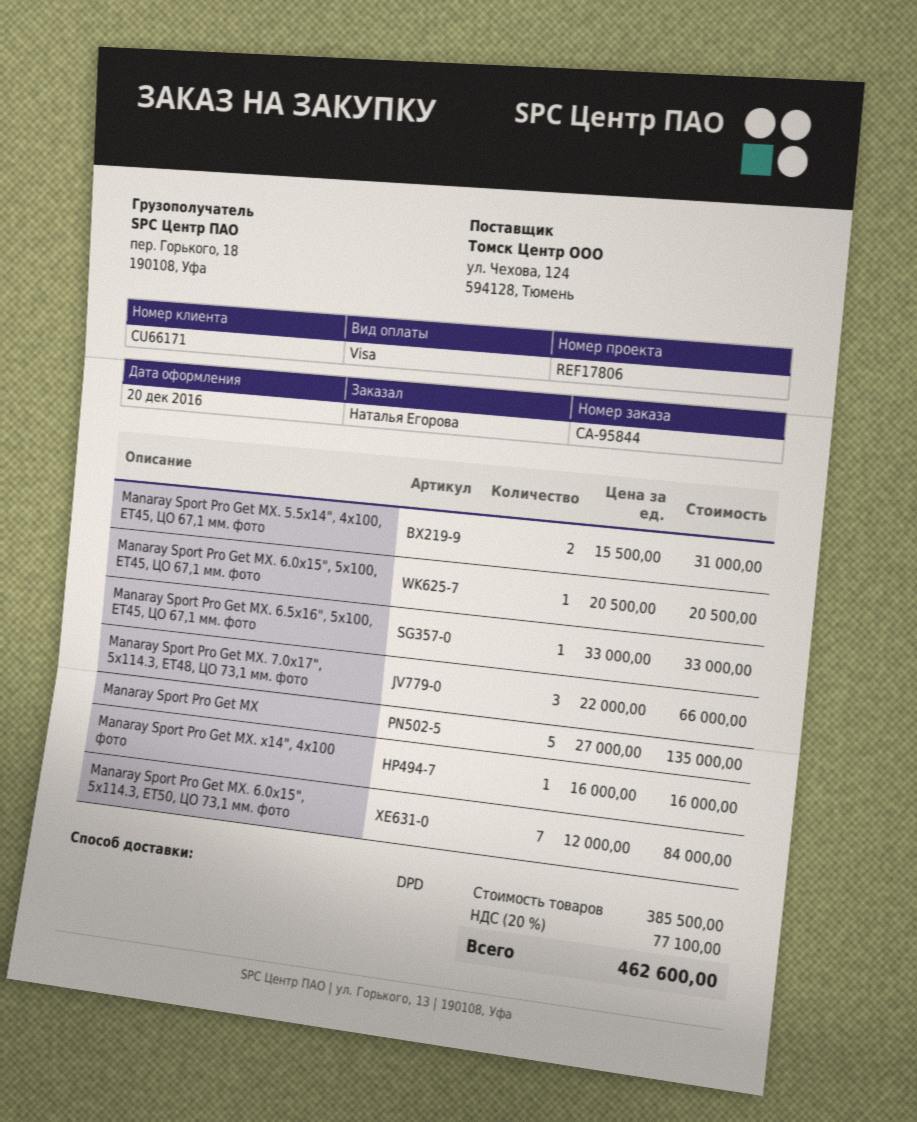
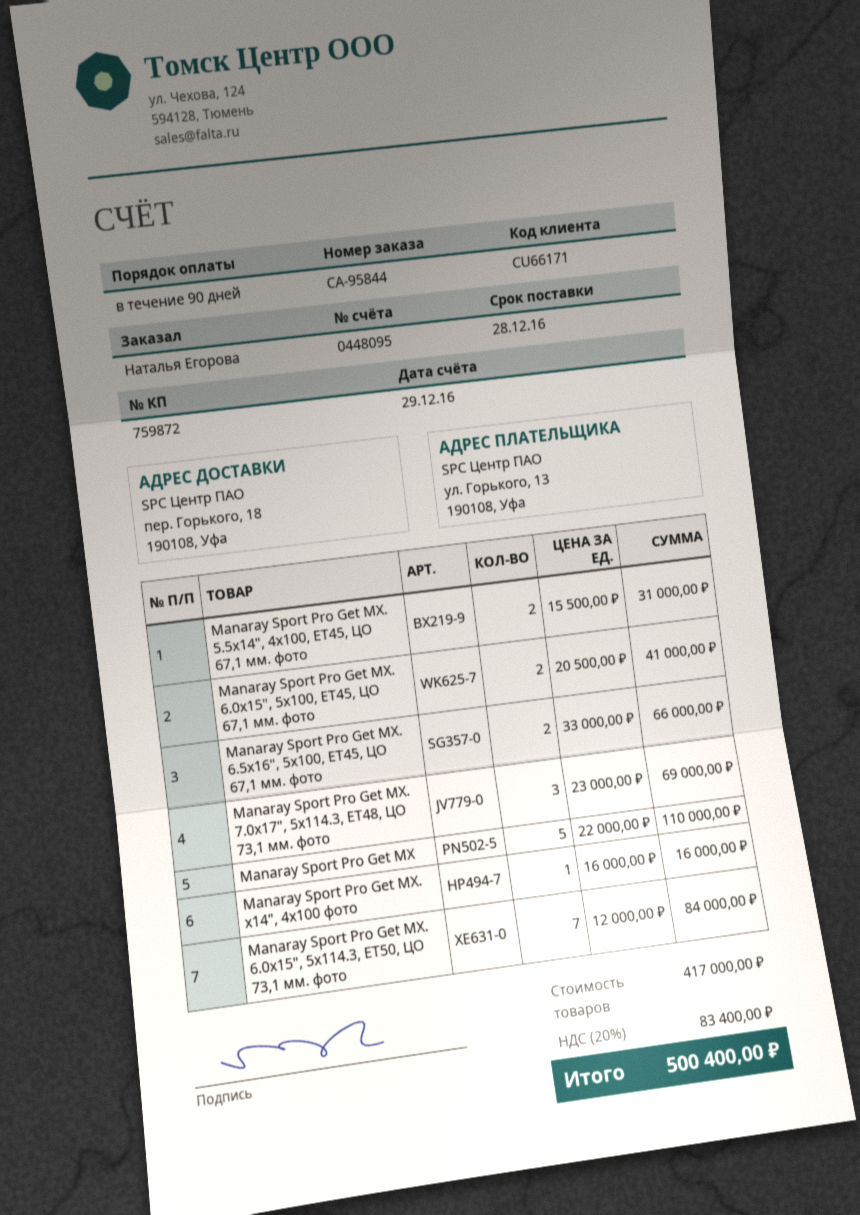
Manaray Sport Pro Get MX. 6.0x15", 5x100, ET45, ЦО 67,1 мм. фото: 1 x 20500.00 = 20500.00 -> 2 x 20500.00 = 41000.00
Manaray Sport Pro Get MX. 6.5x16", 5x100, ET45, ЦО 67,1 мм. фото: 1 x 33000.00 = 33000.00 -> 2 x 33000.00 = 66000.00
Manaray Sport Pro Get MX. 7.0x17", 5x114.3, ET48, ЦО 73,1 мм. фото: 3 x 22000.00 = 66000.00 -> 3 x 23000.00 = 69000.00
Manaray Sport Pro Get MX: 5 x 27000.00 = 135000.00 -> 5 x 22000.00 = 110000.00
subtotal: 385500.00 -> 417000.00
tax: 20% = 77100.00 -> 20% = 83400.00
total: 462600.00 -> 500400.00

